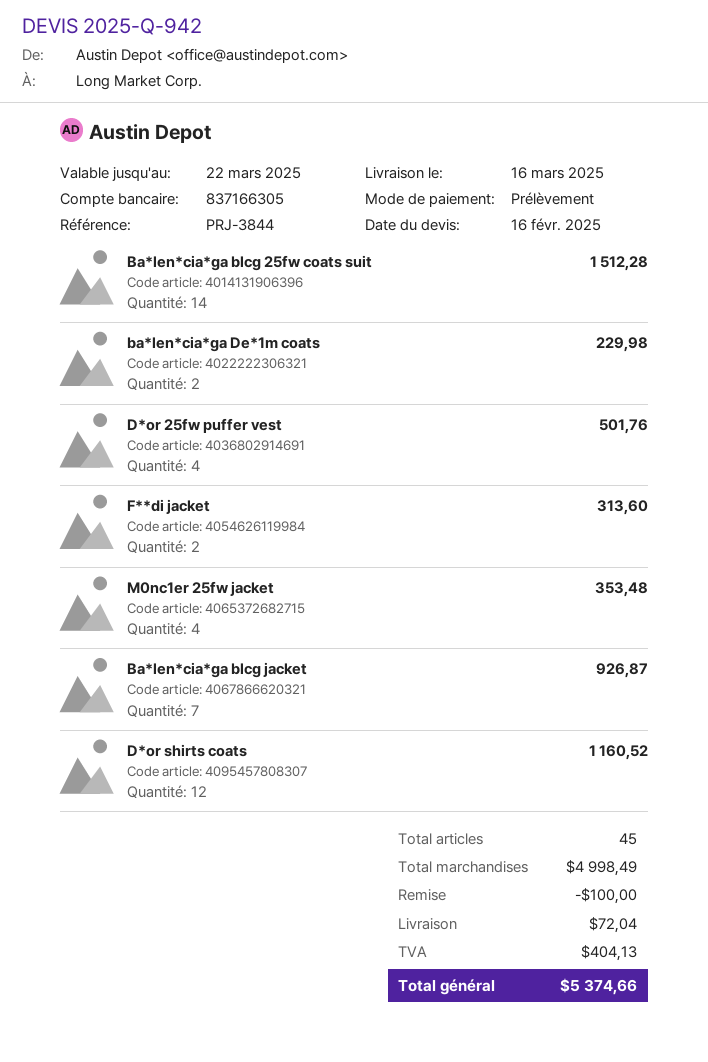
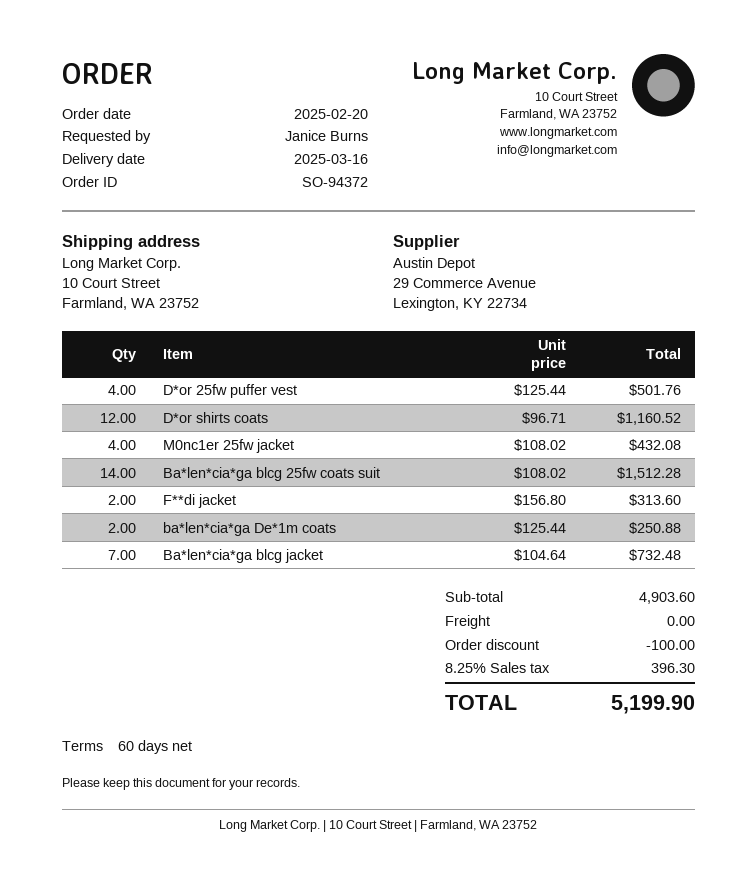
ba*len*cia*ga De*1m coats: 2 for 229.98 -> 2 for 250.88
M0nc1er 25fw jacket: 4 for 353.48 -> 4 for 432.08
Ba*len*cia*ga blcg jacket: 7 for 926.87 -> 7 for 732.48
subtotal: 4998.49 -> 4903.60
shipping: 72.04 -> 0.00
tax: 404.13 -> 396.30
total: 5374.66 -> 5199.90

